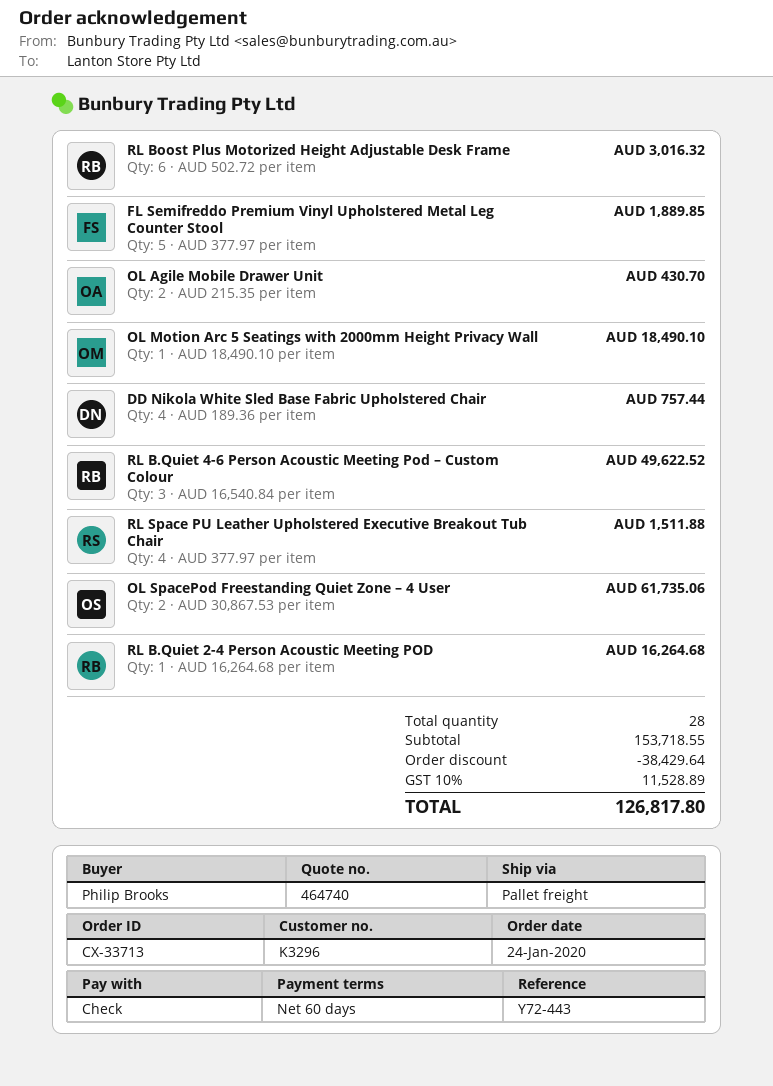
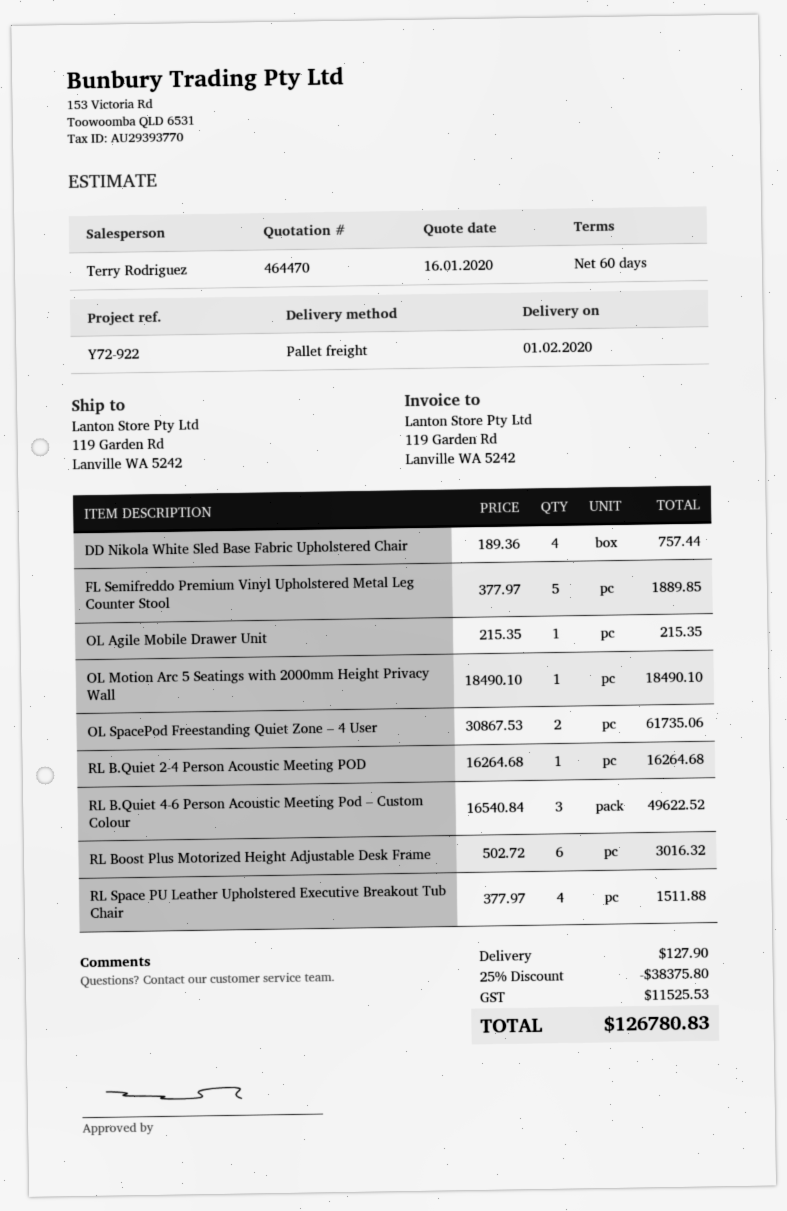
quote number: 464740 -> 464470
reference: Y72-443 -> Y72-922
OL Agile Mobile Drawer Unit: 2 x 215.35 = 430.70 -> 1 x 215.35 = 215.35
discount: 38429.64 -> 38375.80
shipping: none -> 127.90
tax: 11528.89 -> 11525.53
total: 126817.80 -> 126780.83

